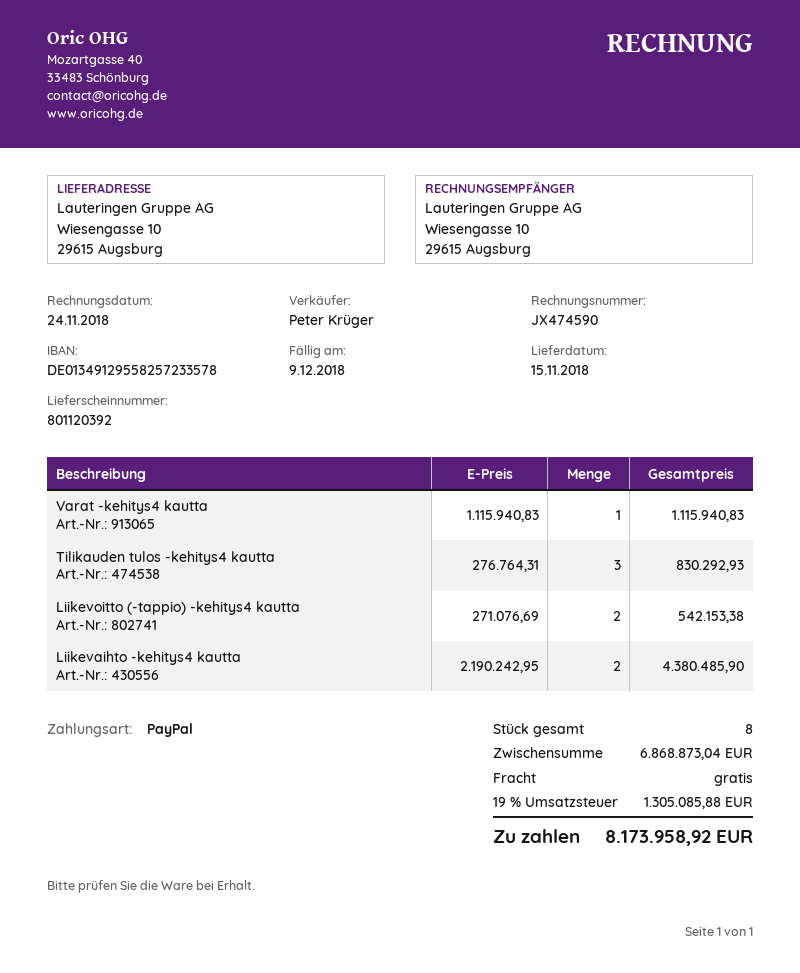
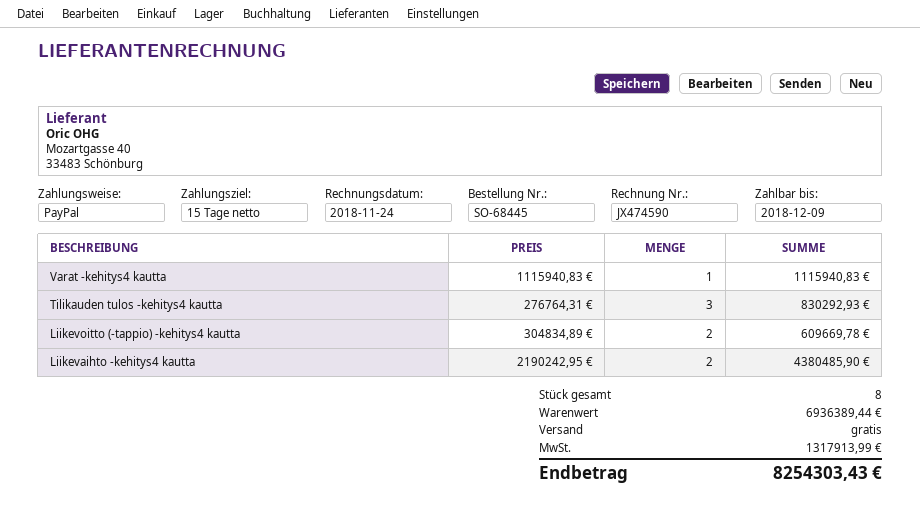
Liikevoitto (-tappio) -kehitys4 kautta: 2 x 271076.69 = 542153.38 -> 2 x 304834.89 = 609669.78
subtotal: 6868873.04 -> 6936389.44
tax: 1305085.88 -> 1317913.99
total: 8173958.92 -> 8254303.43

